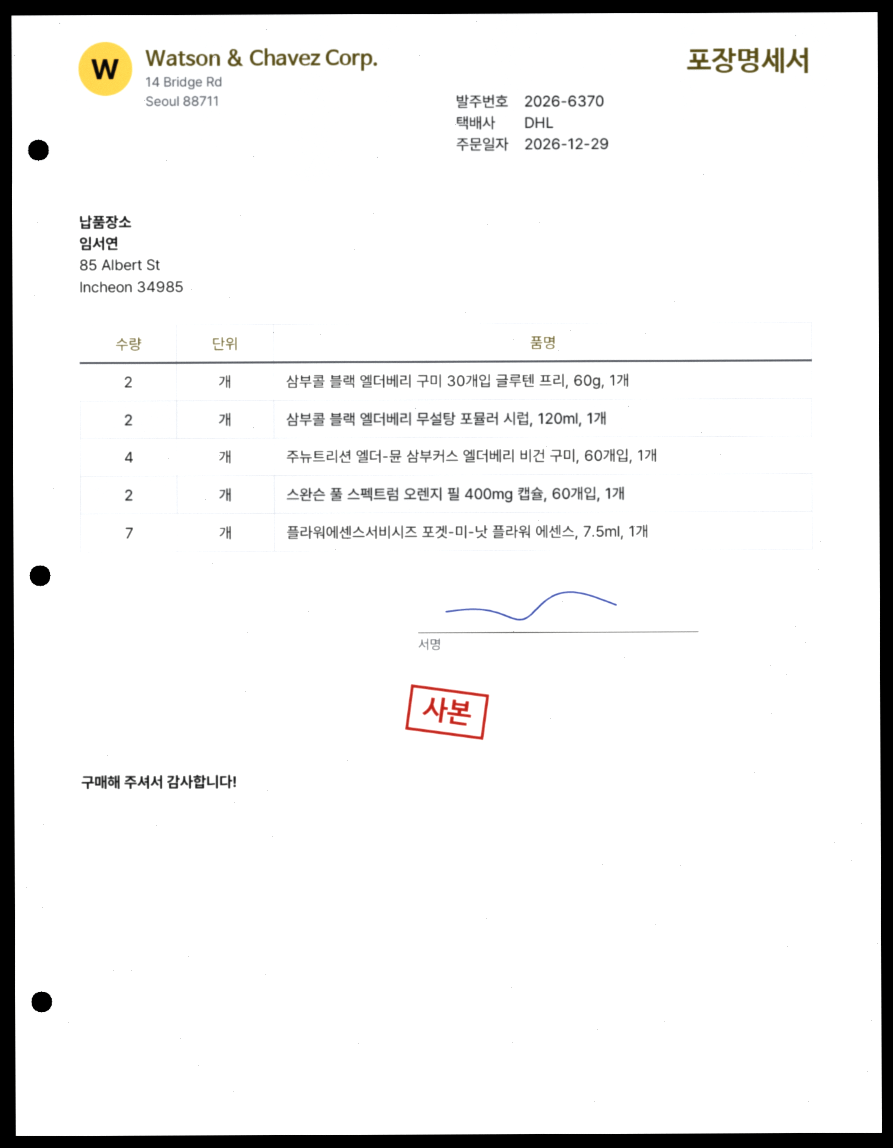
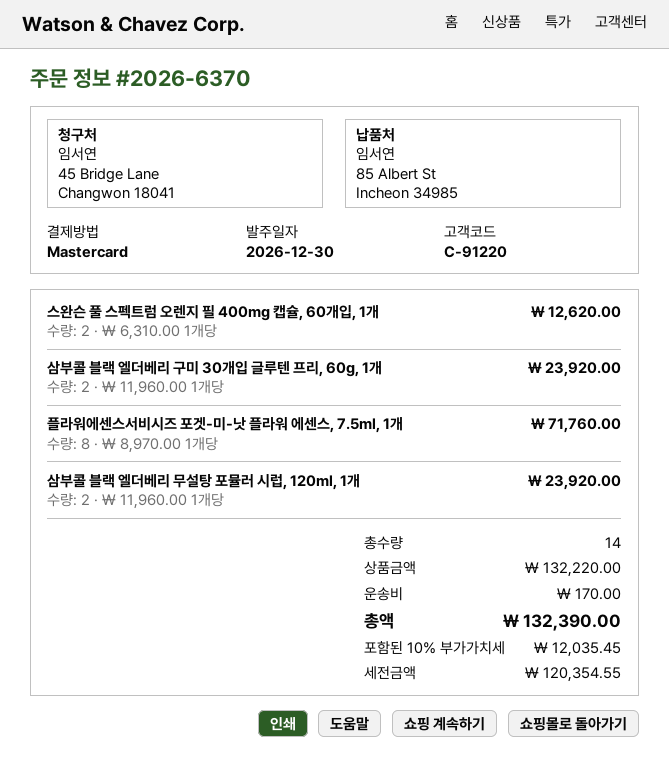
order date: 2026-12-29 -> 2026-12-30
주뉴트리션 엘더-뮨 삼부커스 엘더베리 비건 구미, 60개입, 1개: 4 -> none
플라워에센스서비시즈 포겟-미-낫 플라워 에센스, 7.5ml, 1개: 7 -> 8

